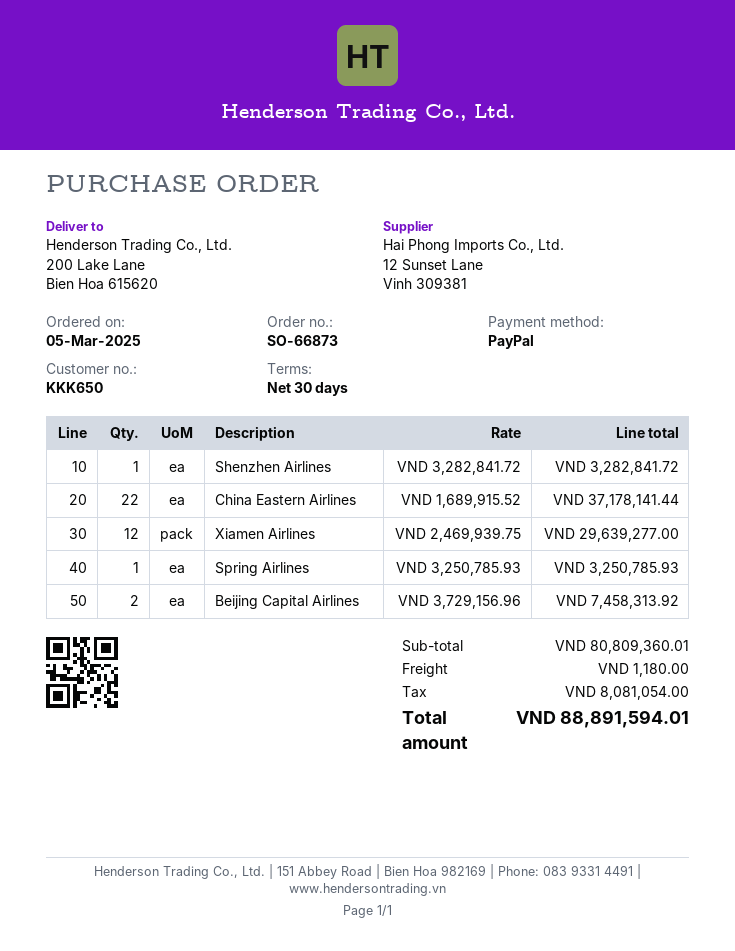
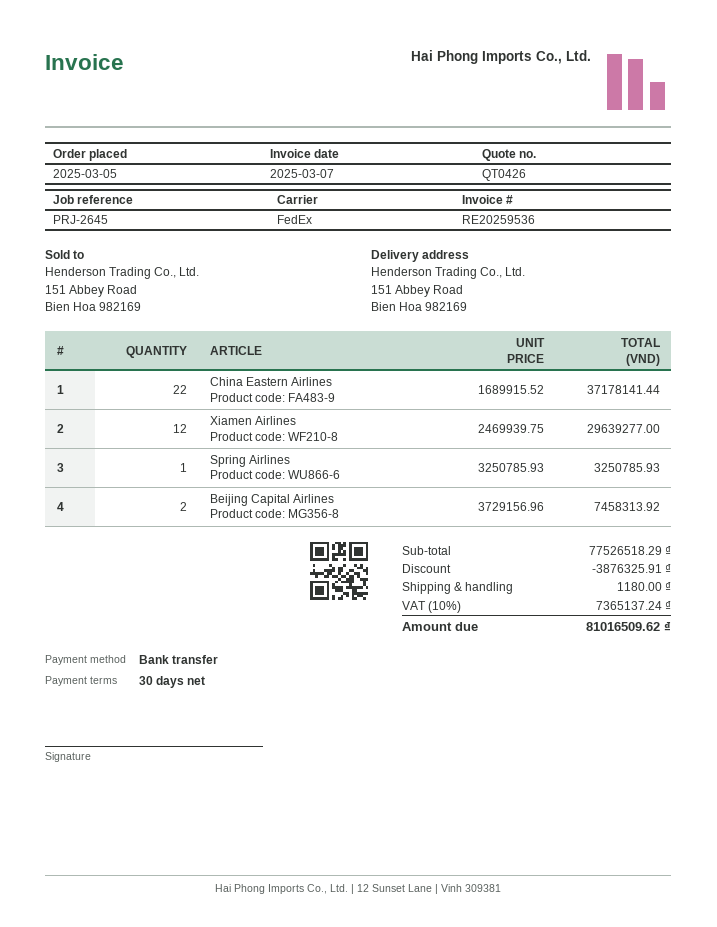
payment method: PayPal -> bank transfer
ship to: 200 Lake Lane, Bien Hoa 615620 -> 151 Abbey Road, Bien Hoa 982169
Shenzhen Airlines: 1 x 3282841.72 = 3282841.72 -> none
subtotal: 80809360.01 -> 77526518.29
discount: none -> 3876325.91
tax: 8081054.00 -> 7365137.24
total: 88891594.01 -> 81016509.62

